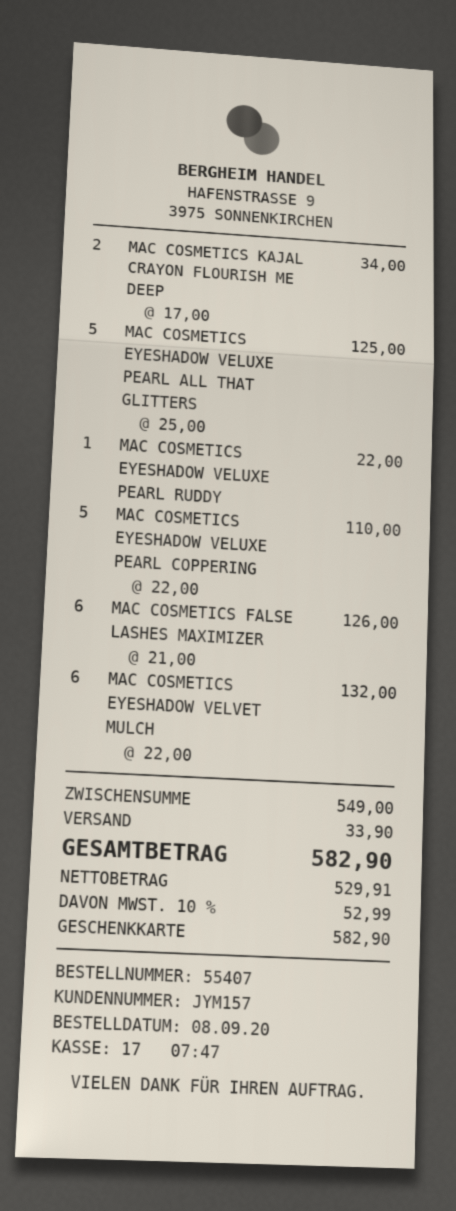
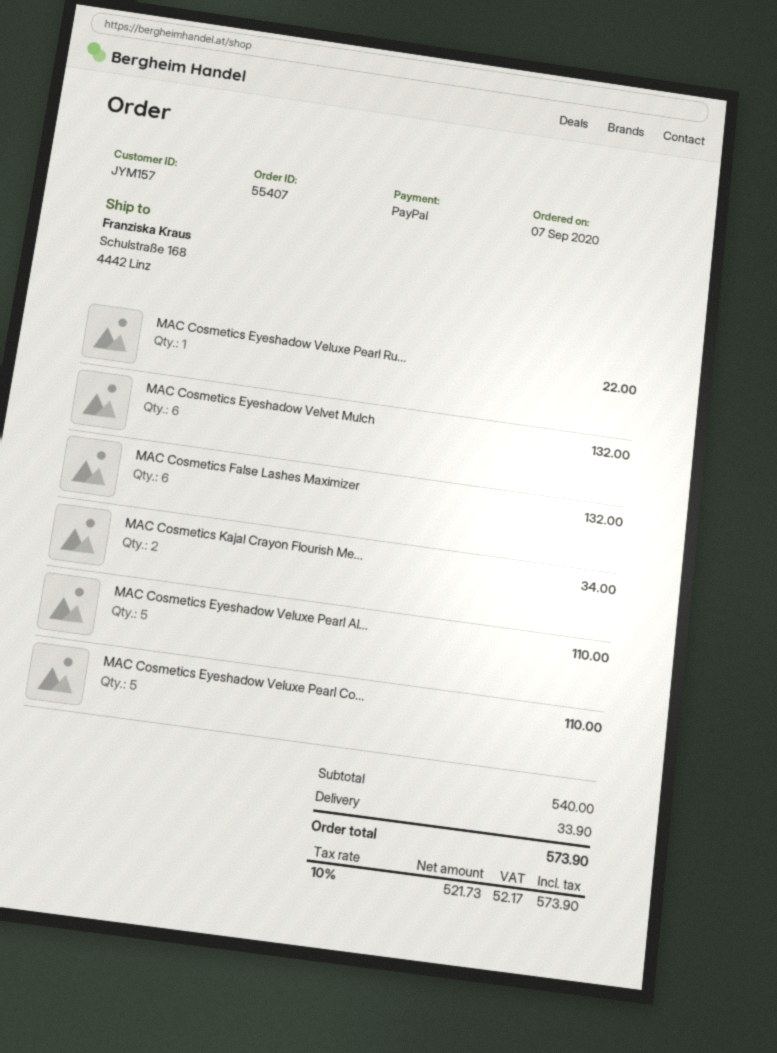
order date: 2020-09-08 -> 2020-09-07
payment method: gift card -> PayPal
MAC COSMETICS EYESHADOW VELUXE PEARL ALL THAT GLITTERS: 5 for 125.00 -> 5 for 110.00
MAC COSMETICS FALSE LASHES MAXIMIZER: 6 for 126.00 -> 6 for 132.00
subtotal: 549.00 -> 540.00
net: 529.91 -> 521.73
tax: 10% = 52.99 -> 10% = 52.17
total: 582.90 -> 573.90

